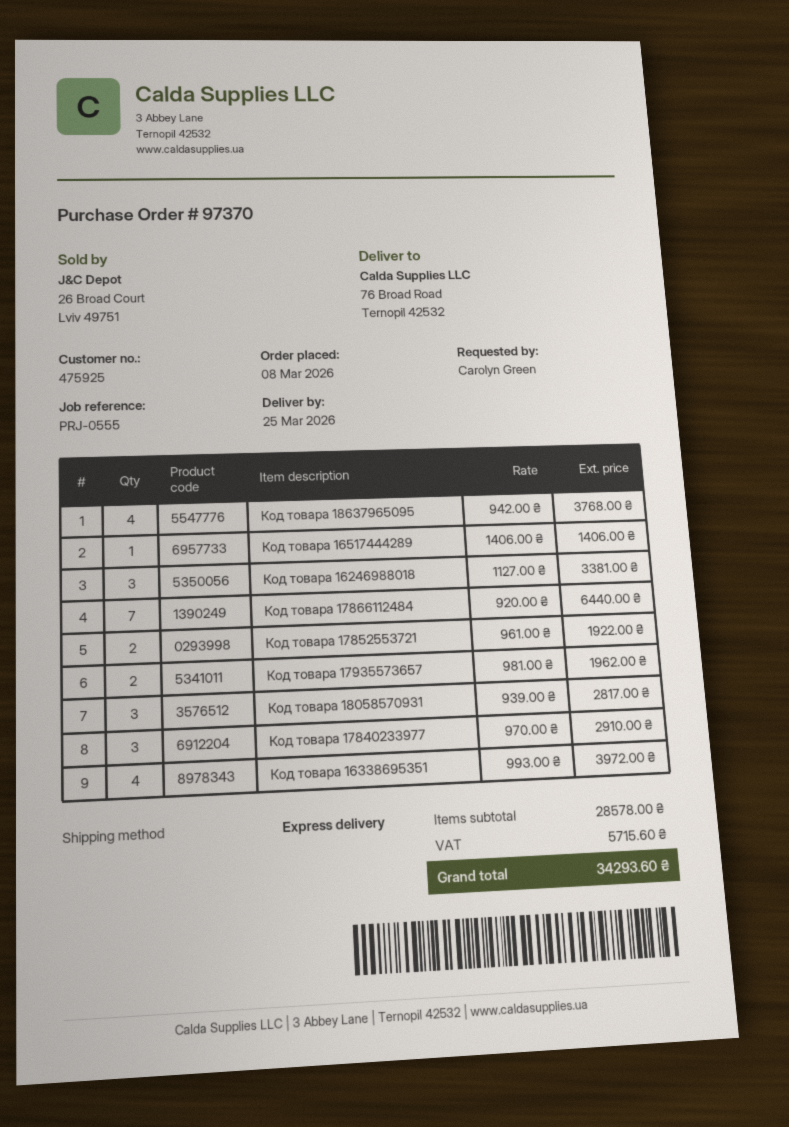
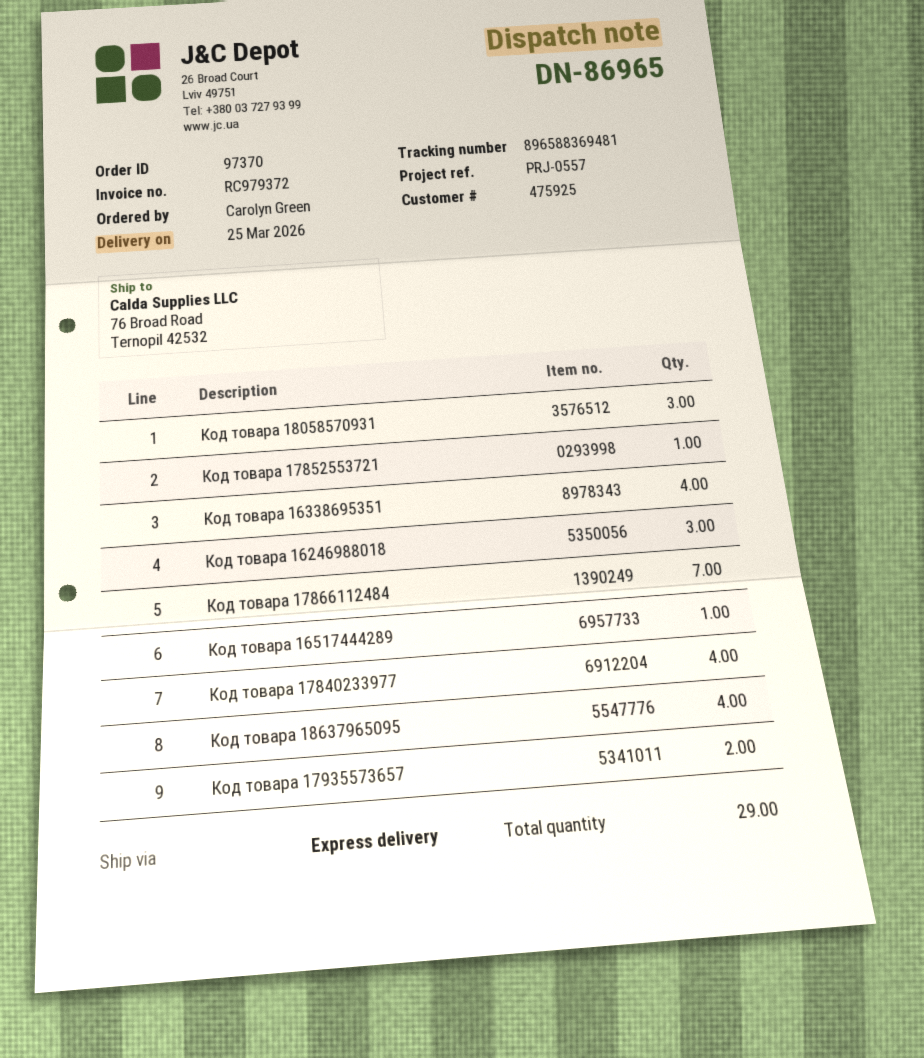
reference: PRJ-0555 -> PRJ-0557
Код товара 17852553721: 2 -> 1
Код товара 17840233977: 3 -> 4

